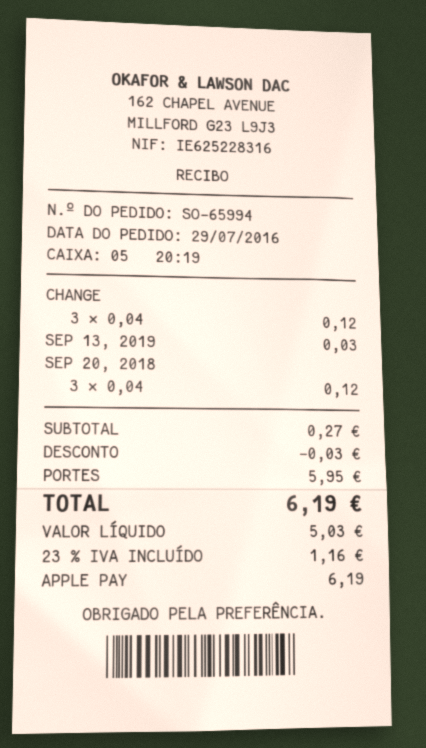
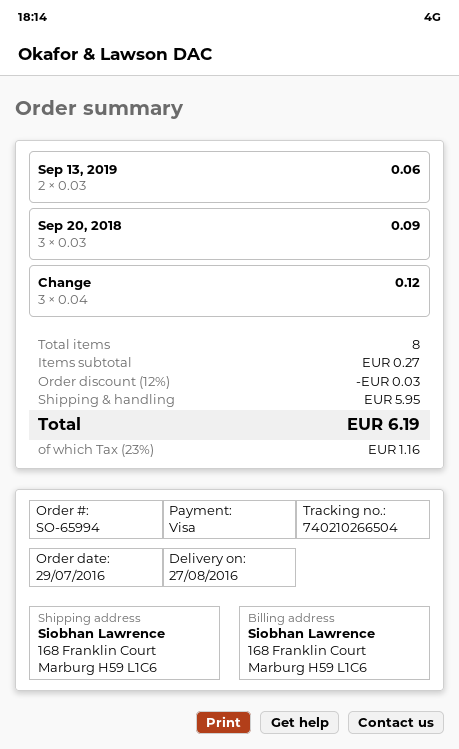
payment method: Apple Pay -> Visa
SEP 13, 2019: 1 x 0.03 = 0.03 -> 2 x 0.03 = 0.06
SEP 20, 2018: 3 x 0.04 = 0.12 -> 3 x 0.03 = 0.09

